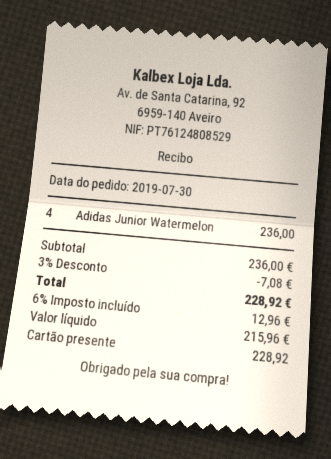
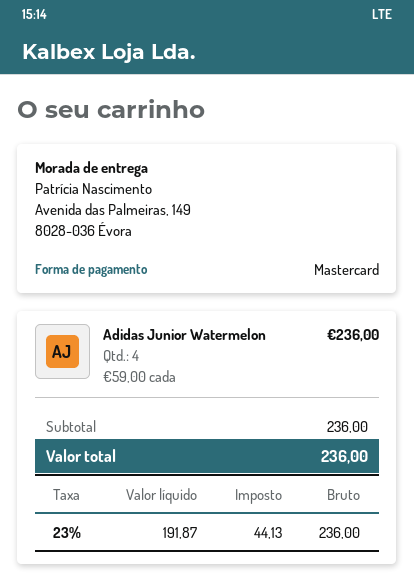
payment method: gift card -> Mastercard
discount: 3% = 7.08 -> none
net: 215.96 -> 191.87
tax: 6% = 12.96 -> 23% = 44.13
total: 228.92 -> 236.00

